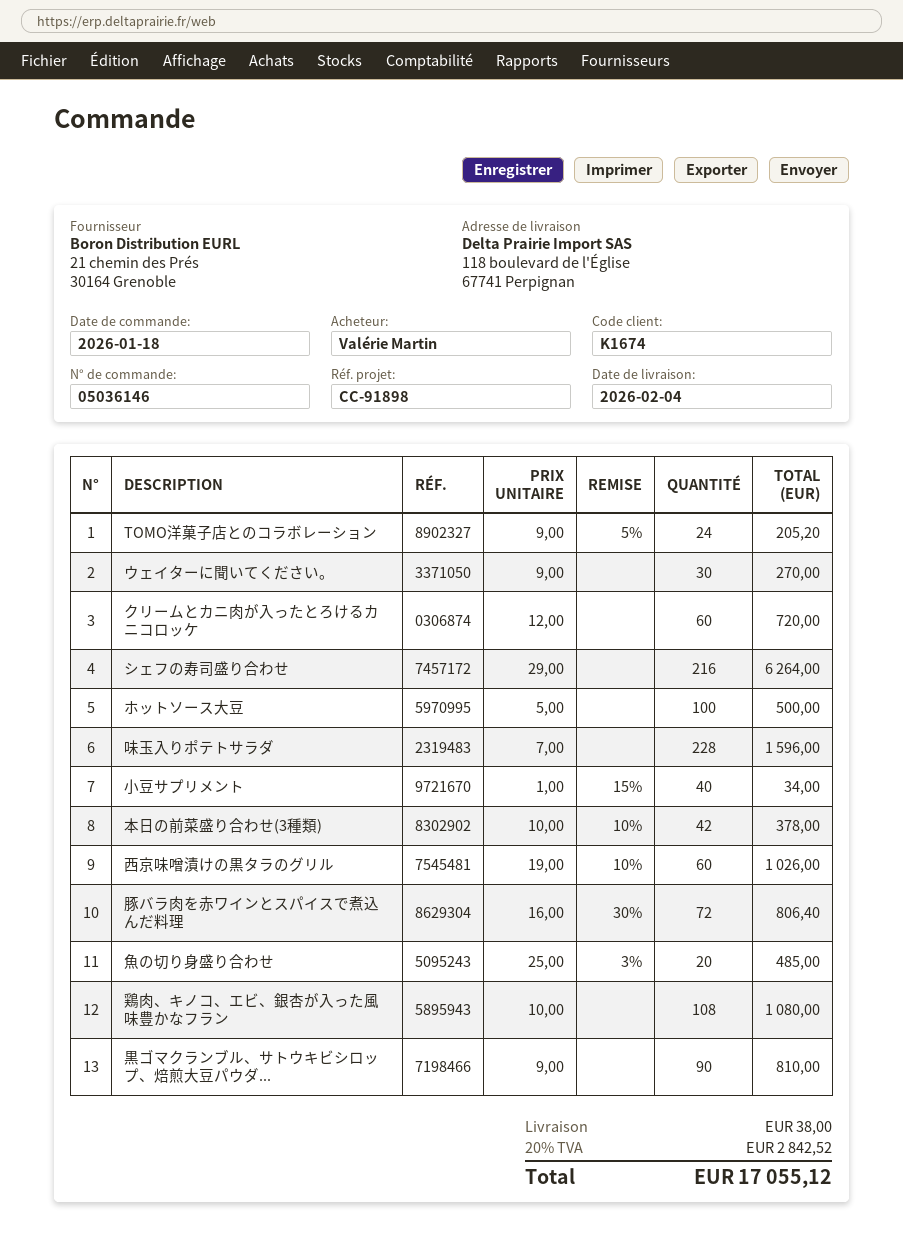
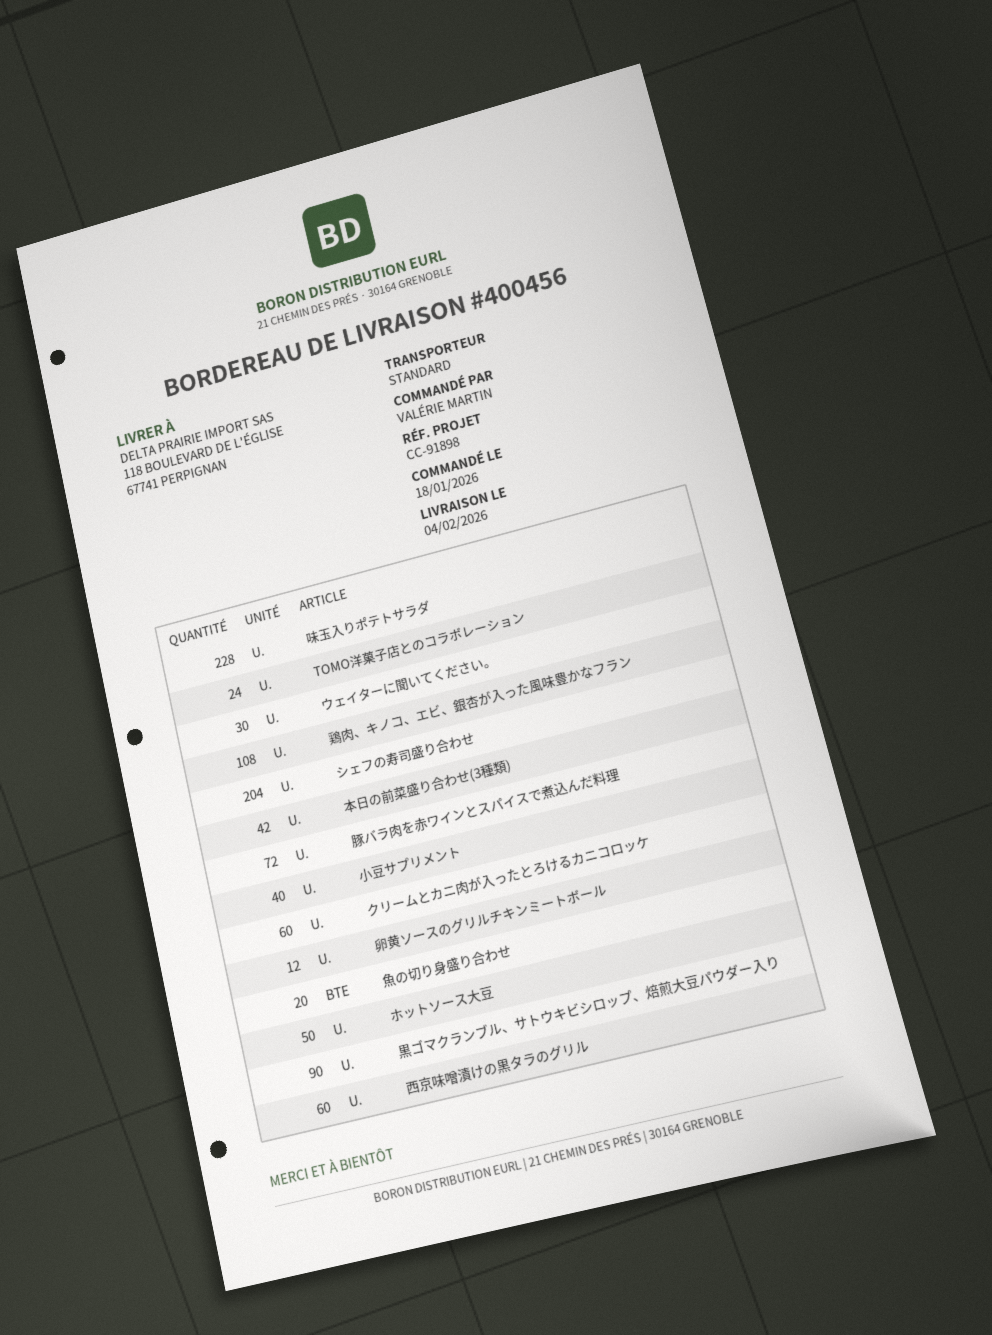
シェフの寿司盛り合わせ: 216 -> 204
ホットソース大豆: 100 -> 50
卵黄ソースのグリルチキンミートボール: none -> 12

